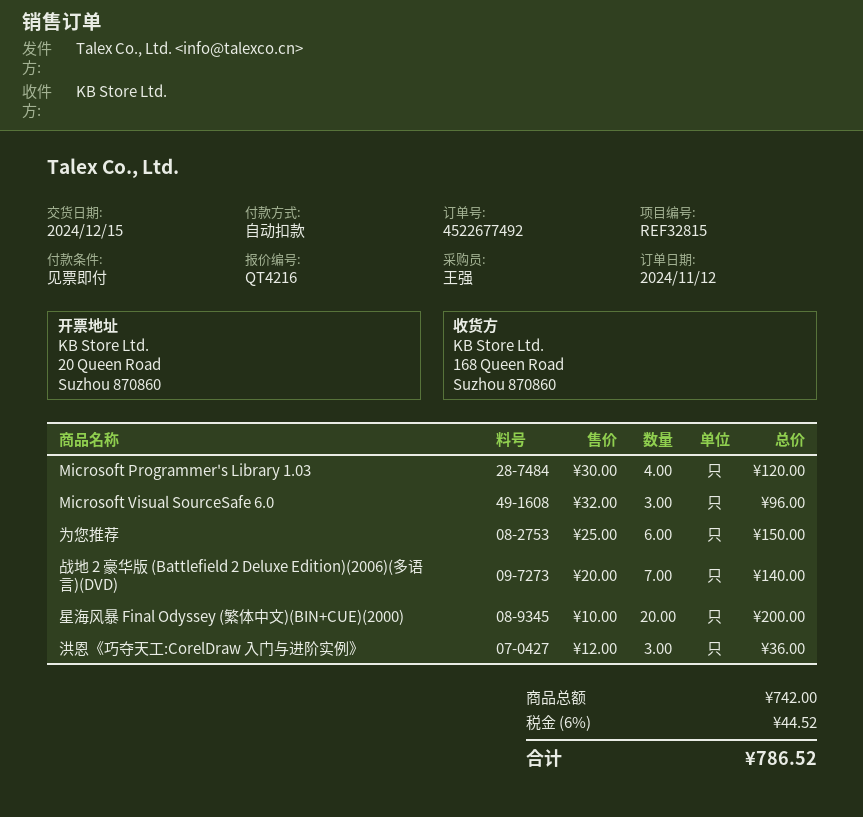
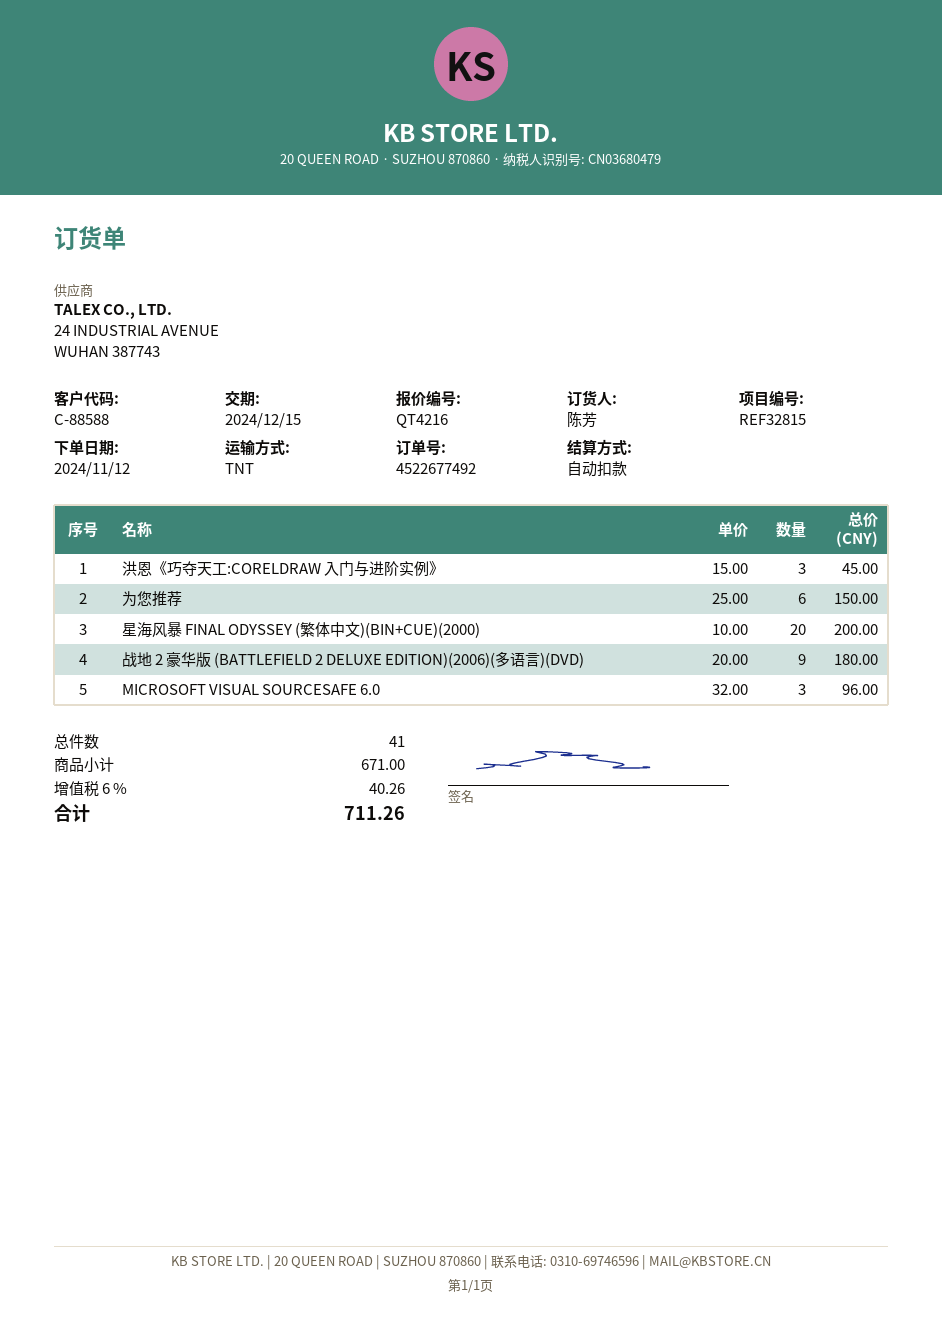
ordered by: 王强 -> 陈芳
Microsoft Programmer's Library 1.03: 4 x 30.00 = 120.00 -> none
战地 2 豪华版 (Battlefield 2 Deluxe Edition)(2006)(多语言)(DVD): 7 x 20.00 = 140.00 -> 9 x 20.00 = 180.00
洪恩《巧夺天工:CorelDraw 入门与进阶实例》: 3 x 12.00 = 36.00 -> 3 x 15.00 = 45.00
subtotal: 742.00 -> 671.00
tax: 6% = 44.52 -> 6% = 40.26
total: 786.52 -> 711.26

